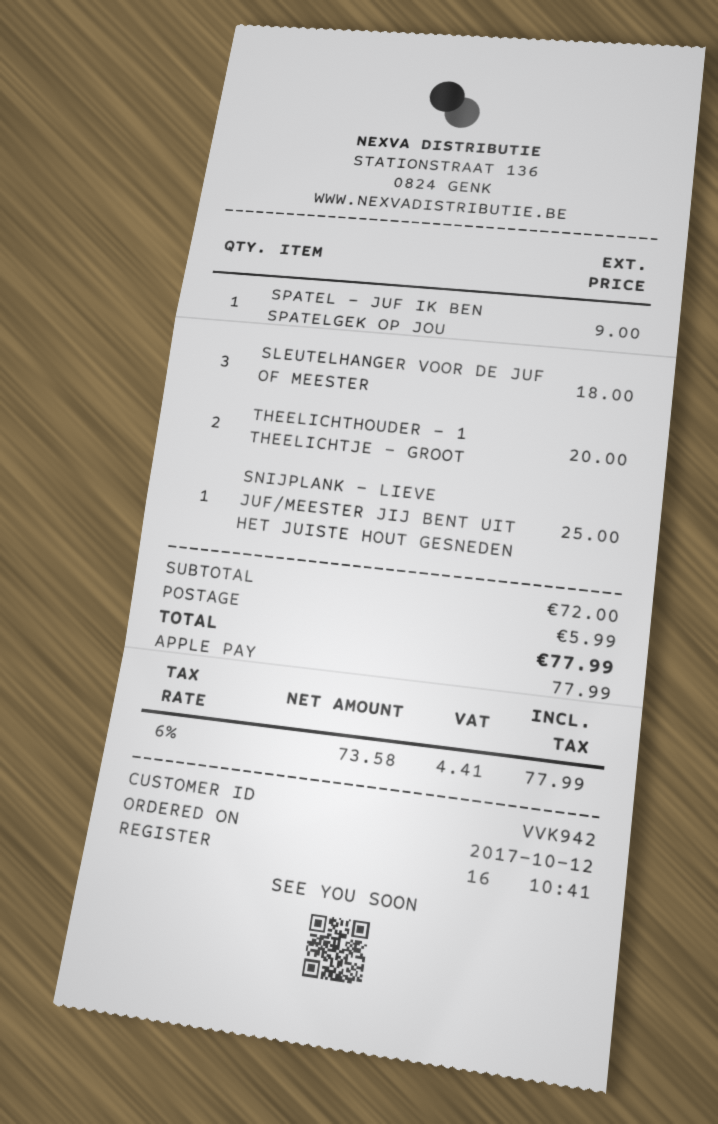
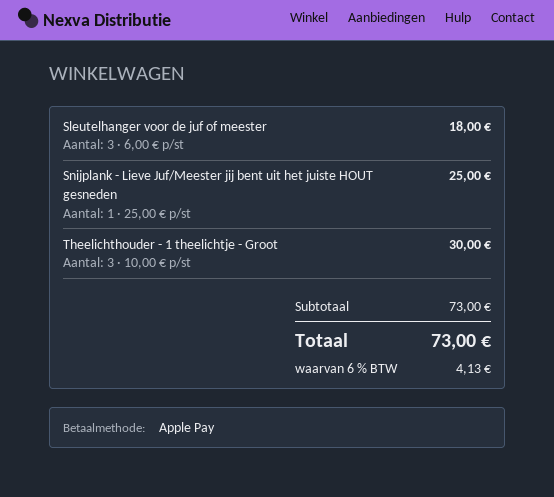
SPATEL - JUF IK BEN SPATELGEK OP JOU: 1 for 9.00 -> none
THEELICHTHOUDER - 1 THEELICHTJE - GROOT: 2 for 20.00 -> 3 for 30.00
subtotal: 72.00 -> 73.00
shipping: 5.99 -> none
tax: 6% = 4.41 -> 6% = 4.13
total: 77.99 -> 73.00

